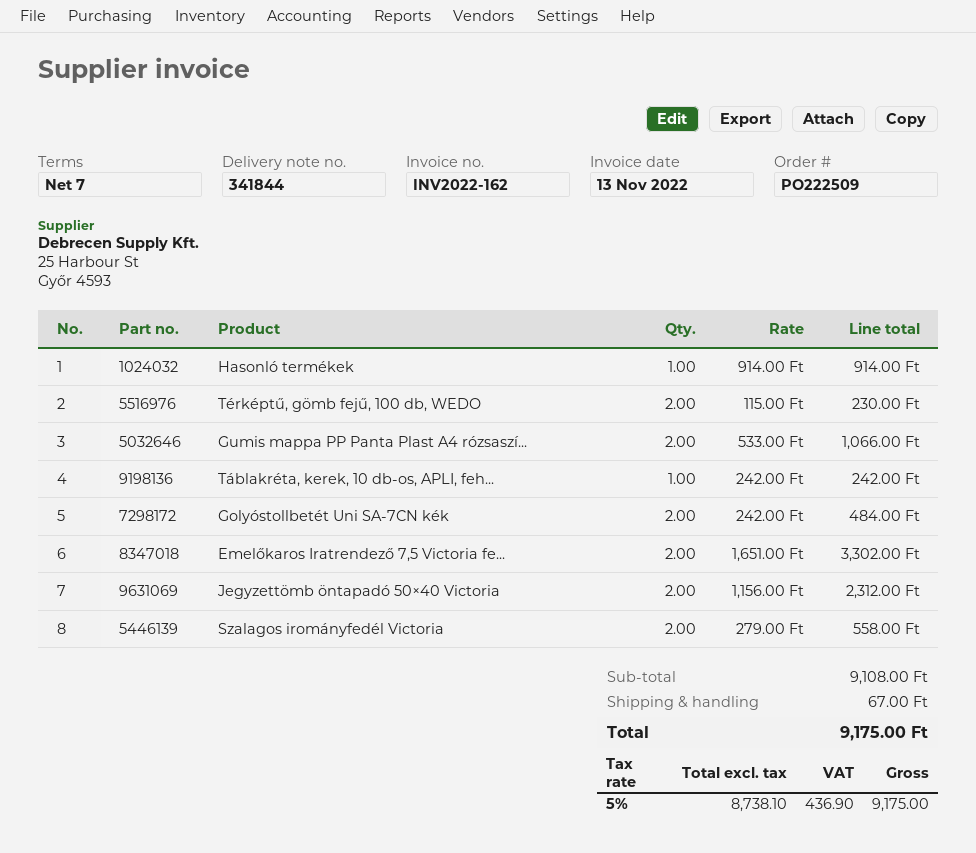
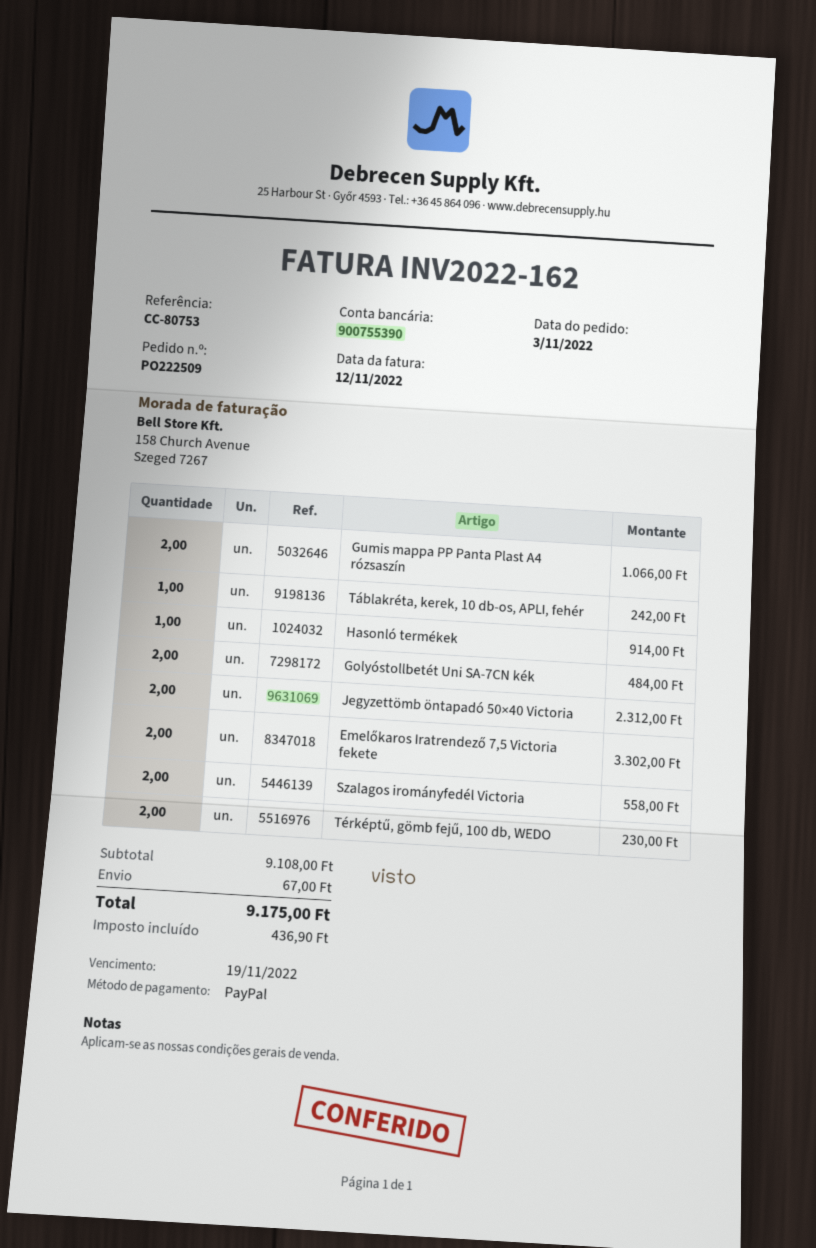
invoice date: 2022-11-13 -> 2022-11-12

